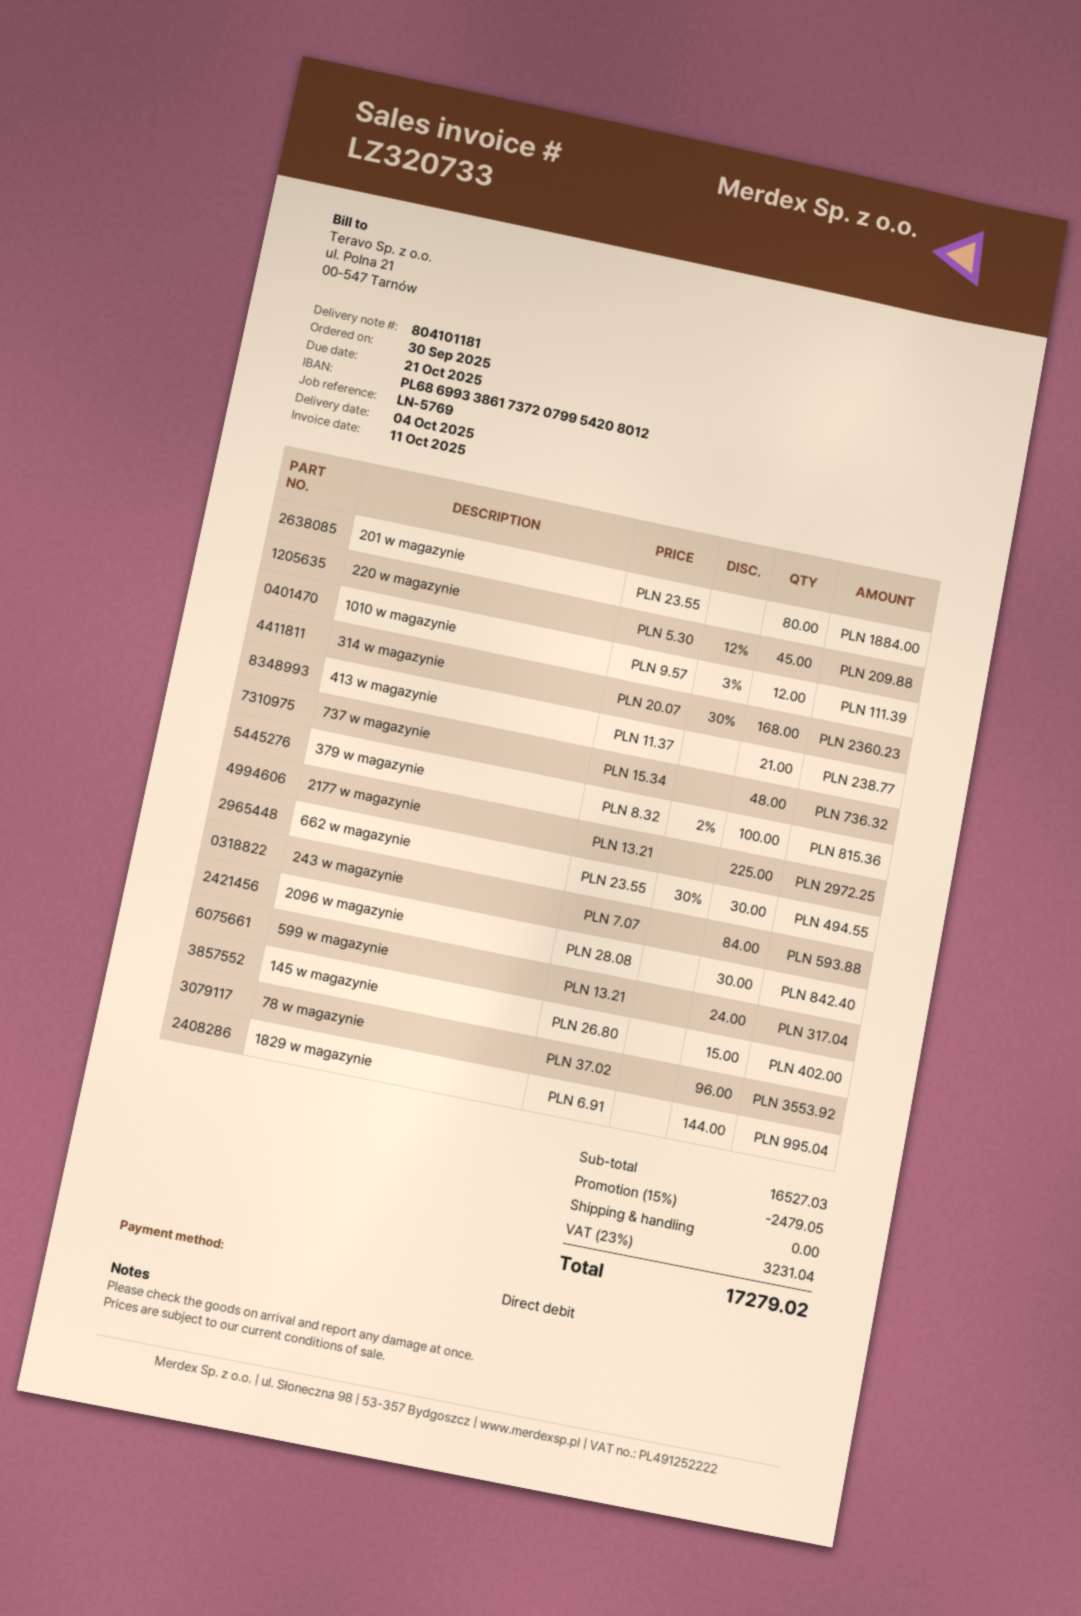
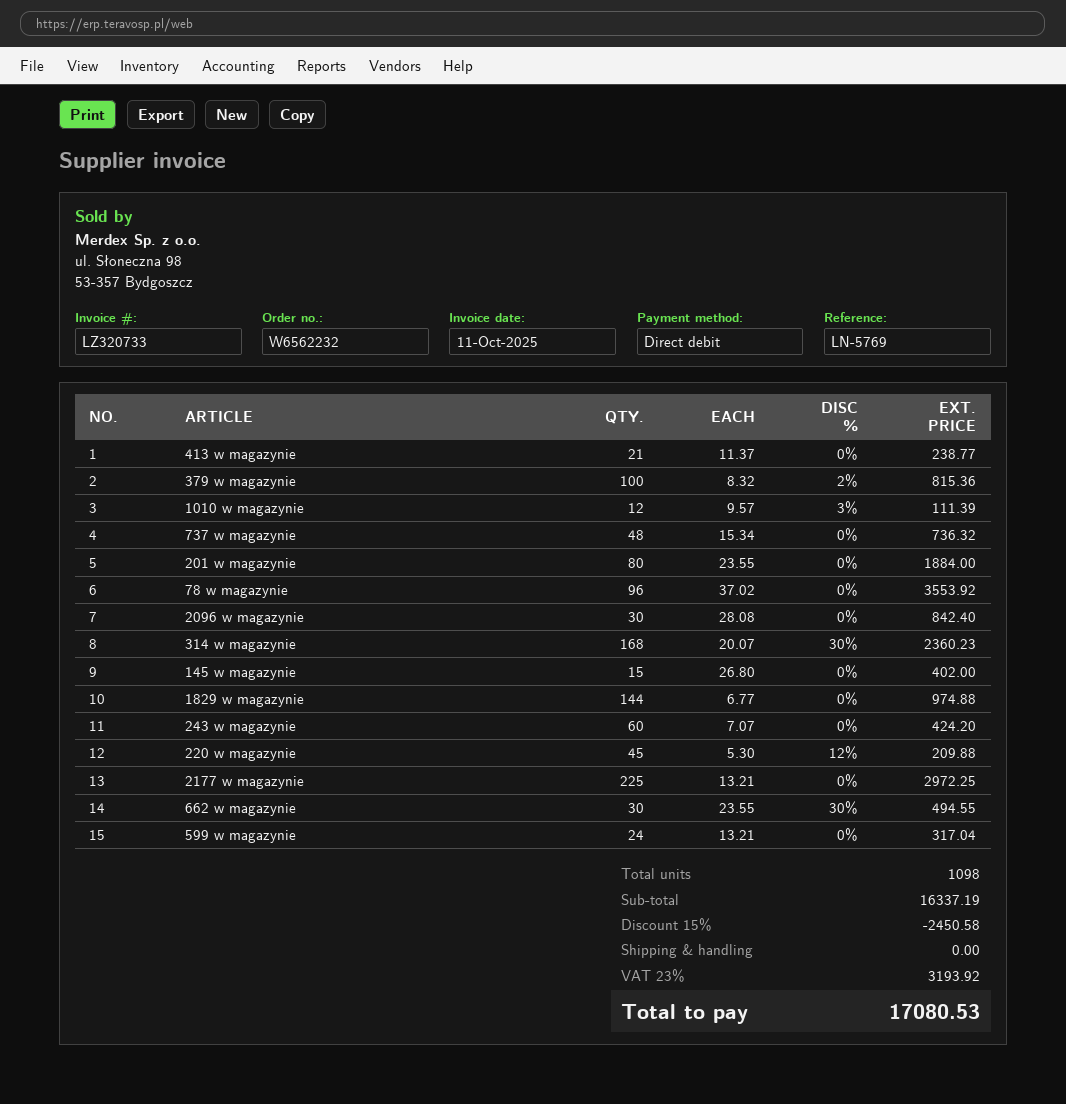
243 w magazynie: 84 x 7.07 = 593.88 -> 60 x 7.07 = 424.20
1829 w magazynie: 144 x 6.91 = 995.04 -> 144 x 6.77 = 974.88
subtotal: 16527.03 -> 16337.19
discount: 15% = 2479.05 -> 15% = 2450.58
tax: 23% = 3231.04 -> 23% = 3193.92
total: 17279.02 -> 17080.53

